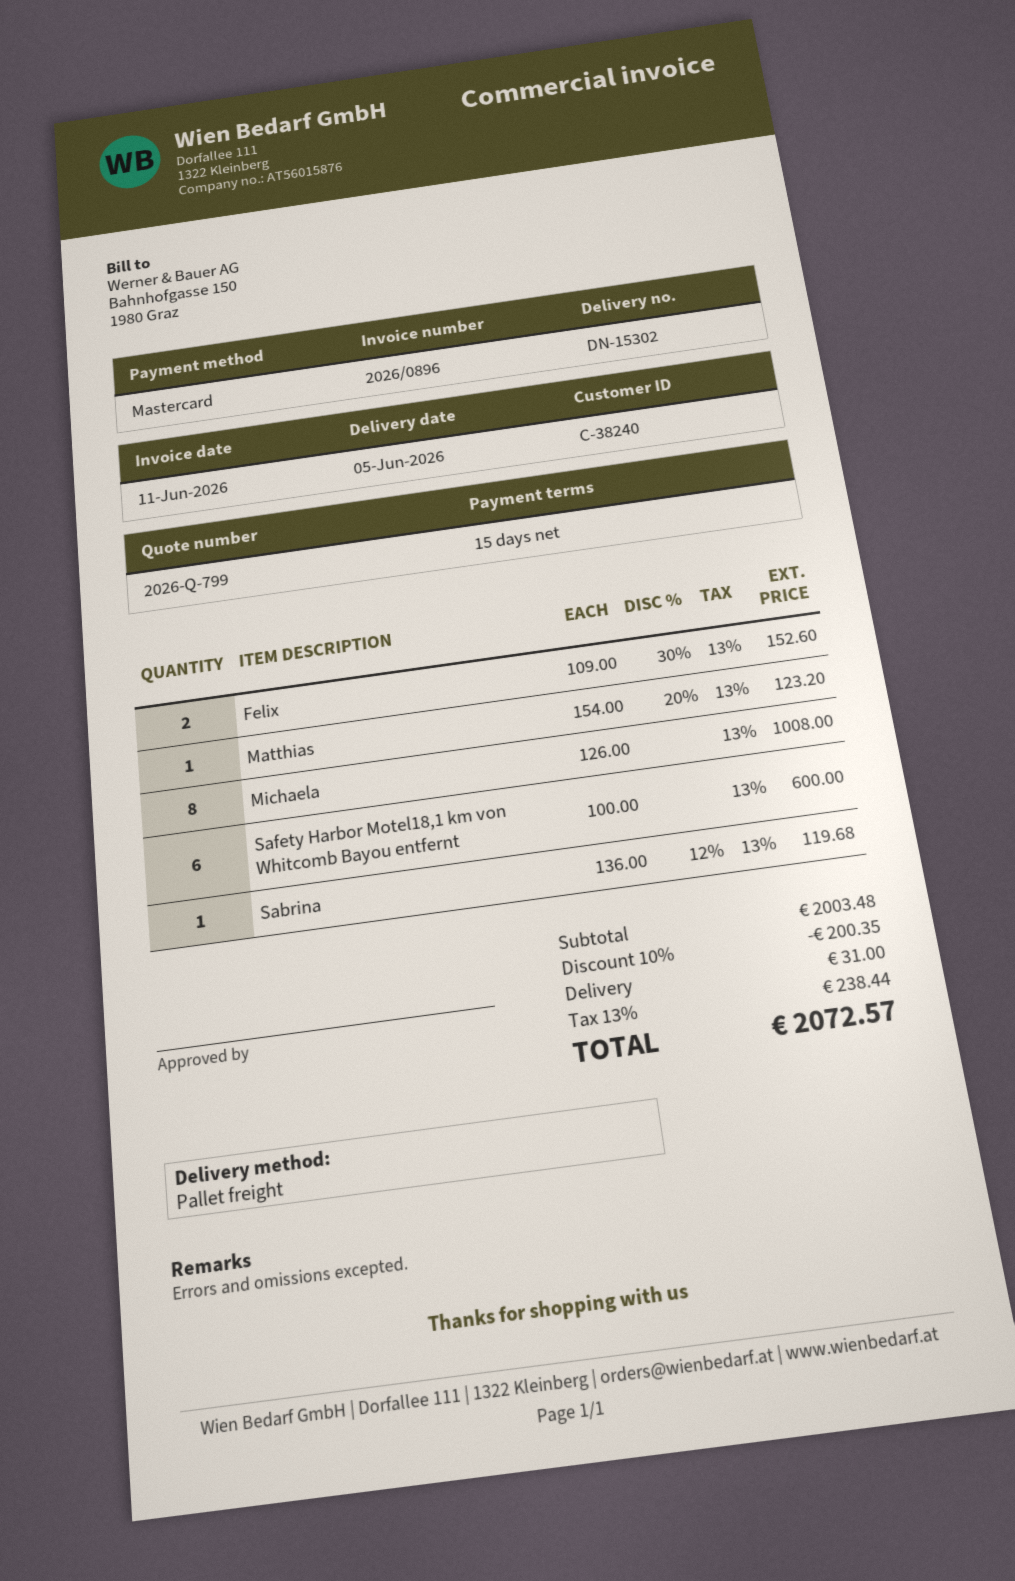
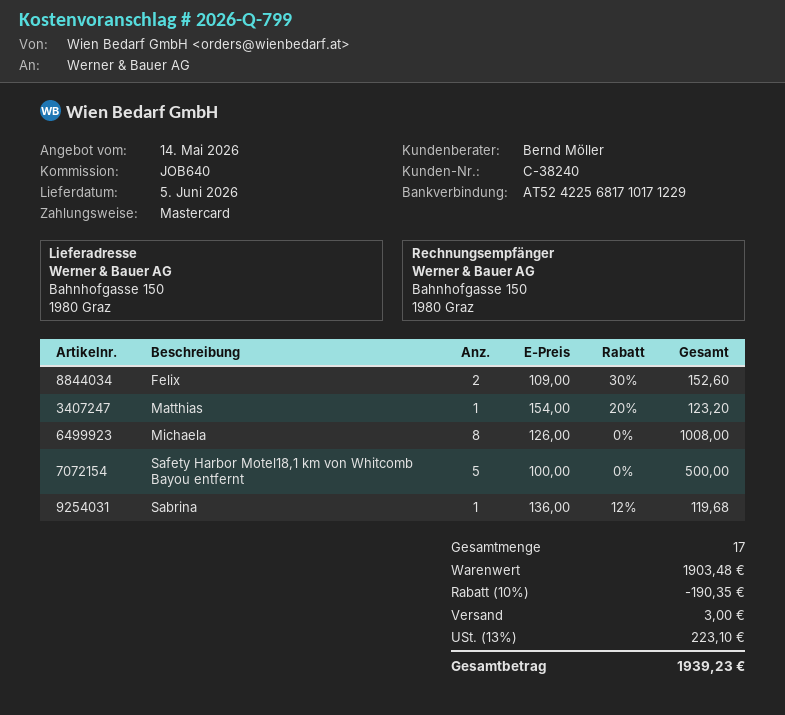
Safety Harbor Motel18,1 km von Whitcomb Bayou entfernt: 6 x 100.00 = 600.00 -> 5 x 100.00 = 500.00
subtotal: 2003.48 -> 1903.48
discount: 10% = 200.35 -> 10% = 190.35
shipping: 31.00 -> 3.00
tax: 13% = 238.44 -> 13% = 223.10
total: 2072.57 -> 1939.23

